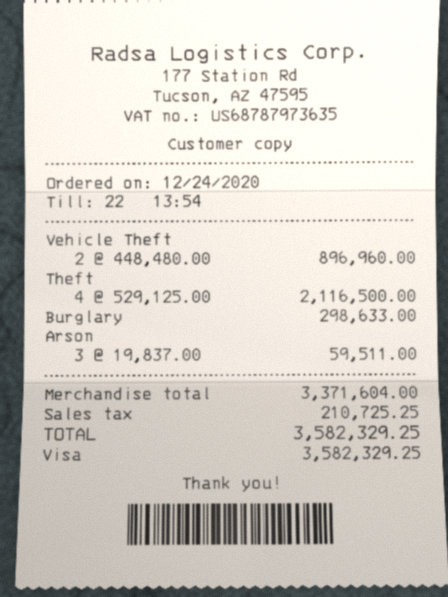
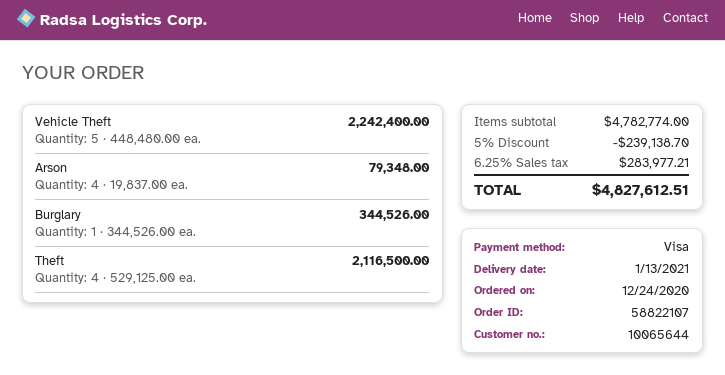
Vehicle Theft: 2 x 448480.00 = 896960.00 -> 5 x 448480.00 = 2242400.00
Burglary: 1 x 298633.00 = 298633.00 -> 1 x 344526.00 = 344526.00
Arson: 3 x 19837.00 = 59511.00 -> 4 x 19837.00 = 79348.00
subtotal: 3371604.00 -> 4782774.00
discount: none -> 5% = 239138.70
tax: 210725.25 -> 283977.21
total: 3582329.25 -> 4827612.51

